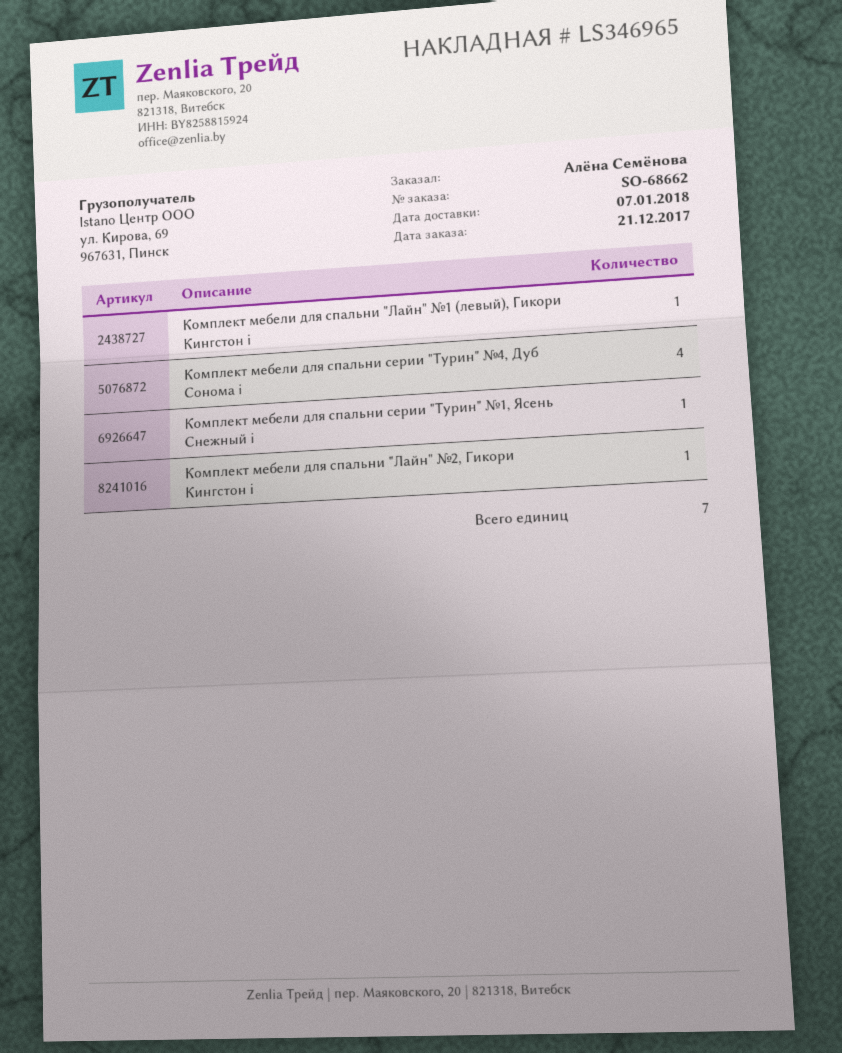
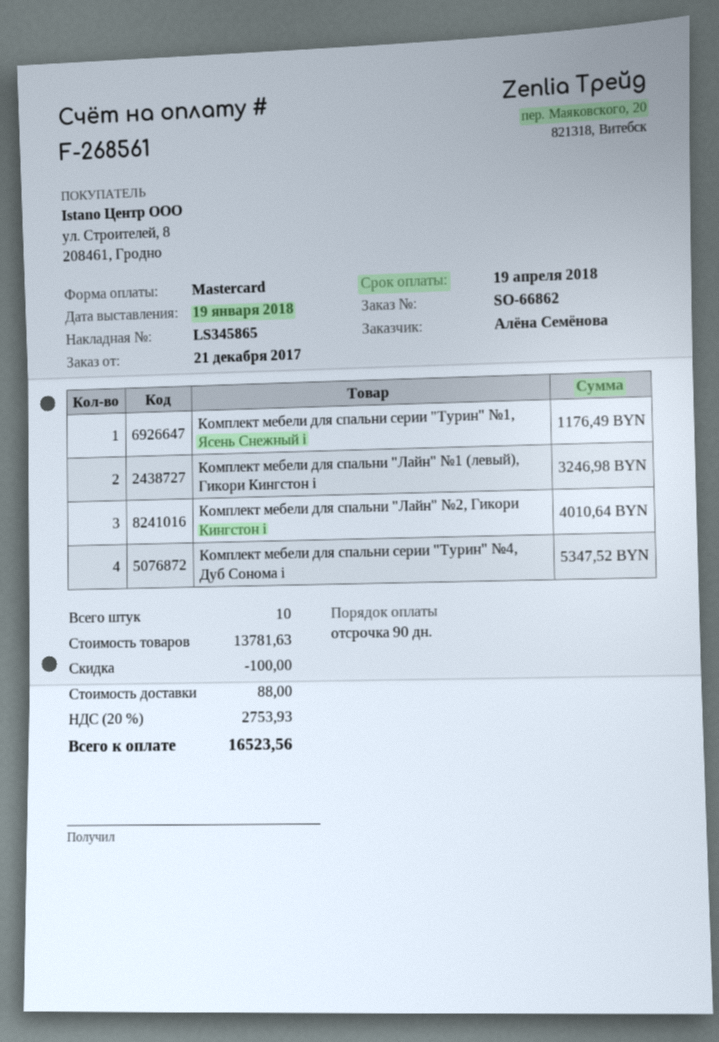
order number: SO-68662 -> SO-66862
delivery note number: LS346965 -> LS345865
Комплект мебели для спальни "Лайн" №1 (левый), Гикори Кингстон i: 1 -> 2
Комплект мебели для спальни "Лайн" №2, Гикори Кингстон i: 1 -> 3
total quantity: 7 -> 10

